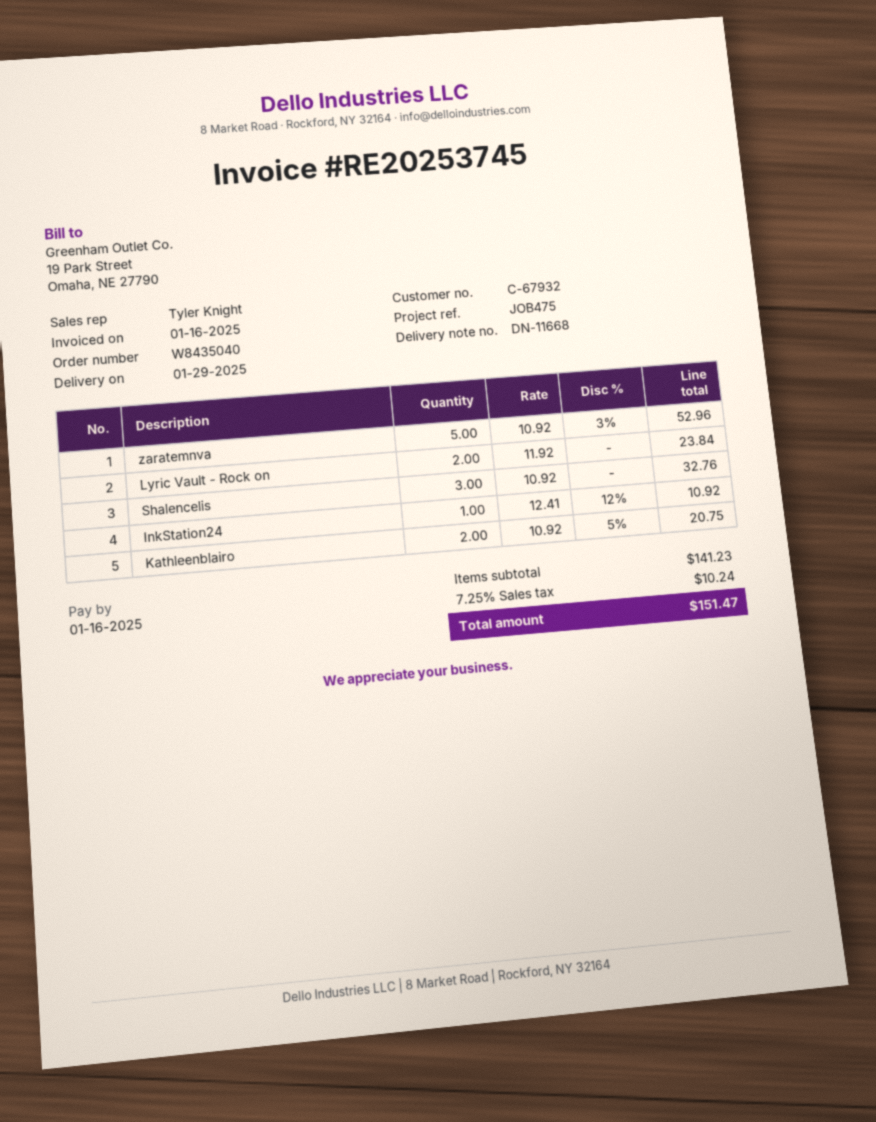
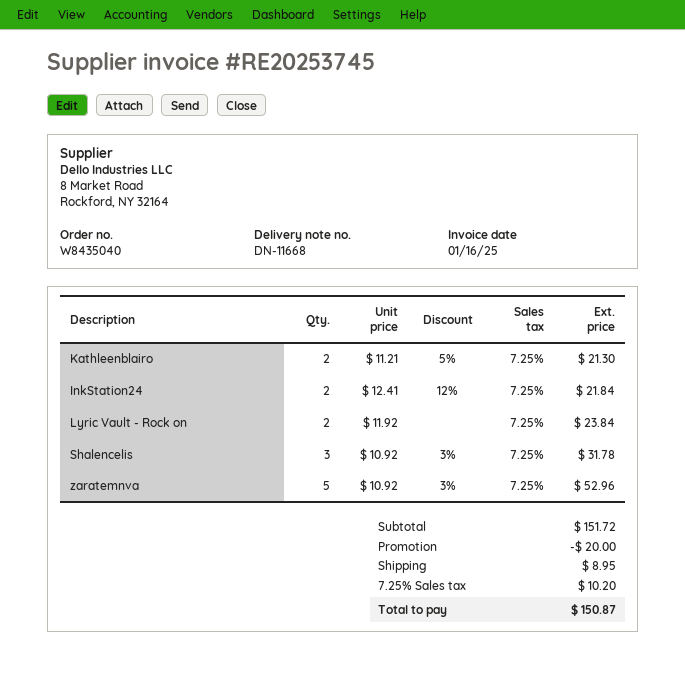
Shalencelis: 3 x 10.92 = 32.76 -> 3 x 10.92 - 3% = 31.78
InkStation24: 1 x 12.41 - 12% = 10.92 -> 2 x 12.41 - 12% = 21.84
Kathleenblairo: 2 x 10.92 - 5% = 20.75 -> 2 x 11.21 - 5% = 21.30
subtotal: 141.23 -> 151.72
discount: none -> 20.00
shipping: none -> 8.95
tax: 7.25% = 10.24 -> 7.25% = 10.20
total: 151.47 -> 150.87

